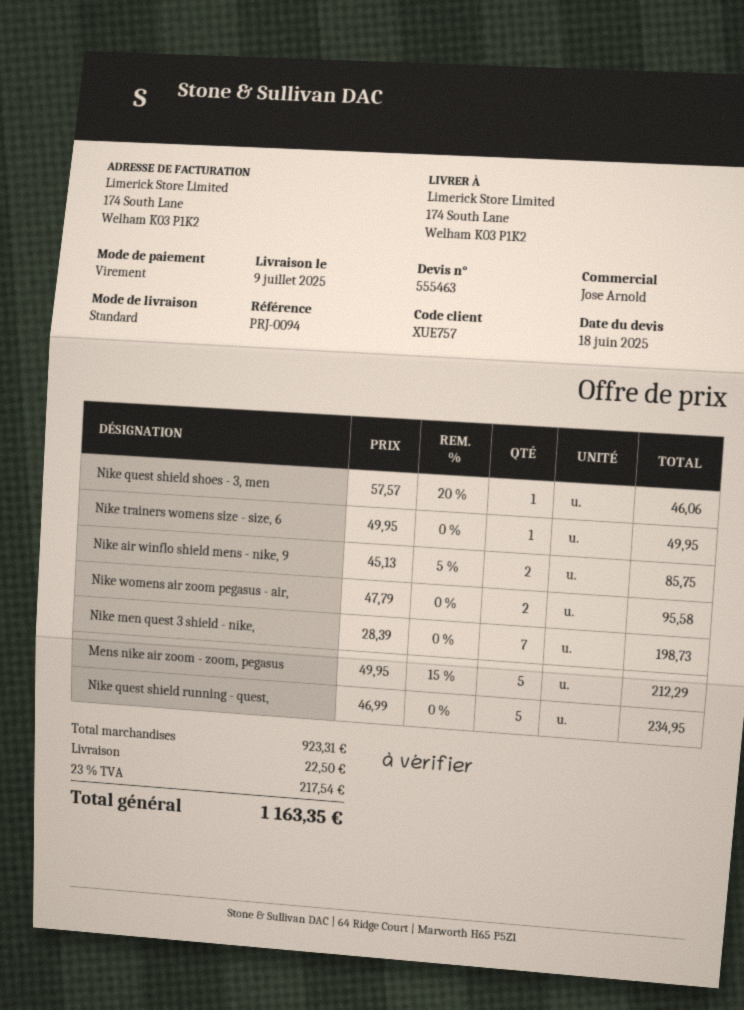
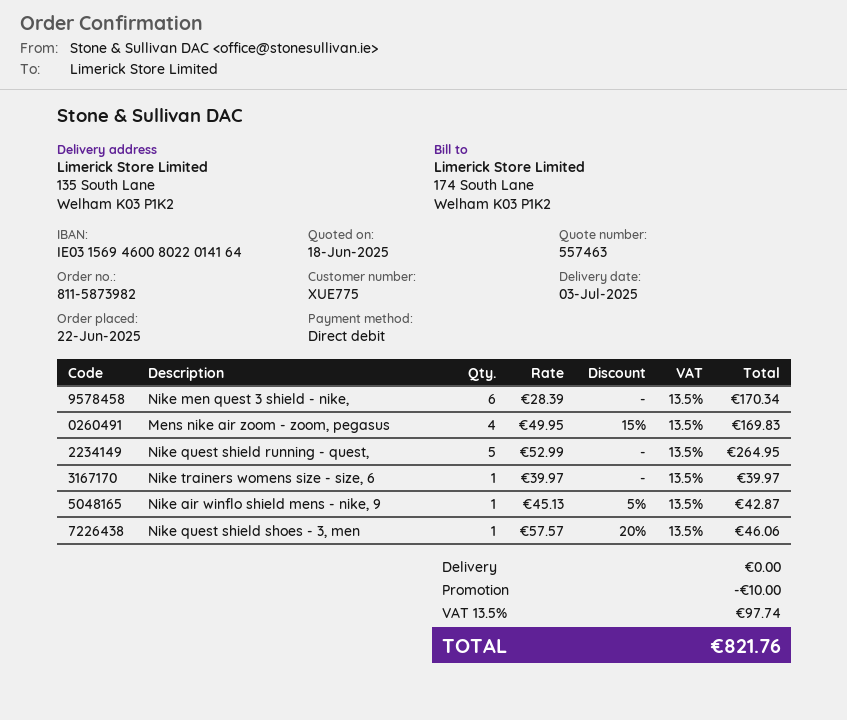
quote number: 555463 -> 557463
delivery date: 2025-07-09 -> 2025-07-03
customer number: XUE757 -> XUE775
payment method: bank transfer -> direct debit
ship to: 174 South Lane, Welham K03 P1K2 -> 135 South Lane, Welham K03 P1K2
Nike trainers womens size - size, 6: 1 x 49.95 = 49.95 -> 1 x 39.97 = 39.97
Nike air winflo shield mens - nike, 9: 2 x 45.13 - 5% = 85.75 -> 1 x 45.13 - 5% = 42.87
Nike womens air zoom pegasus - air,: 2 x 47.79 = 95.58 -> none
Nike men quest 3 shield - nike,: 7 x 28.39 = 198.73 -> 6 x 28.39 = 170.34
Mens nike air zoom - zoom, pegasus: 5 x 49.95 - 15% = 212.29 -> 4 x 49.95 - 15% = 169.83
Nike quest shield running - quest,: 5 x 46.99 = 234.95 -> 5 x 52.99 = 264.95
discount: none -> 10.00
shipping: 22.50 -> 0.00
tax: 23% = 217.54 -> 13.5% = 97.74
total: 1163.35 -> 821.76

